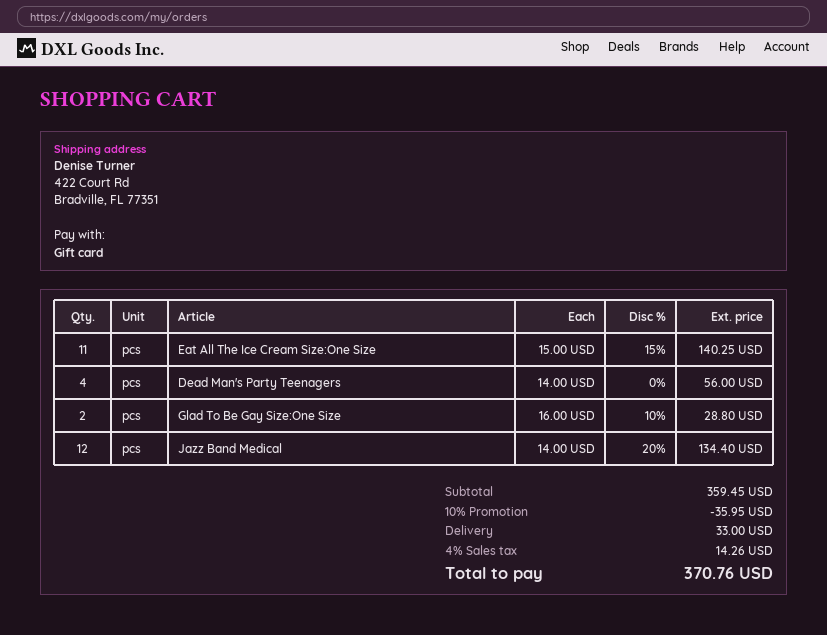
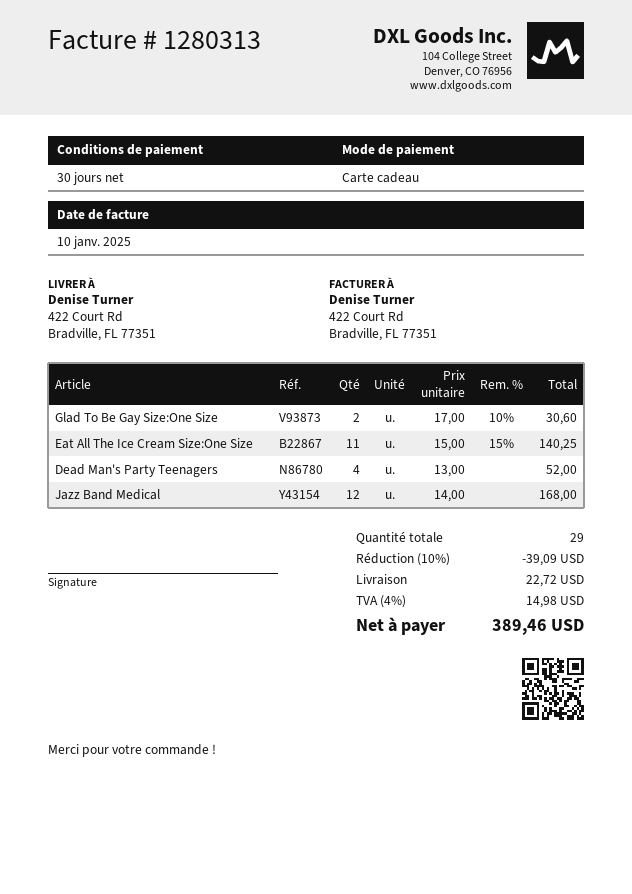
Dead Man's Party Teenagers: 4 x 14.00 = 56.00 -> 4 x 13.00 = 52.00
Glad To Be Gay Size:One Size: 2 x 16.00 - 10% = 28.80 -> 2 x 17.00 - 10% = 30.60
Jazz Band Medical: 12 x 14.00 - 20% = 134.40 -> 12 x 14.00 = 168.00
discount: 10% = 35.95 -> 10% = 39.09
shipping: 33.00 -> 22.72
tax: 4% = 14.26 -> 4% = 14.98
total: 370.76 -> 389.46

